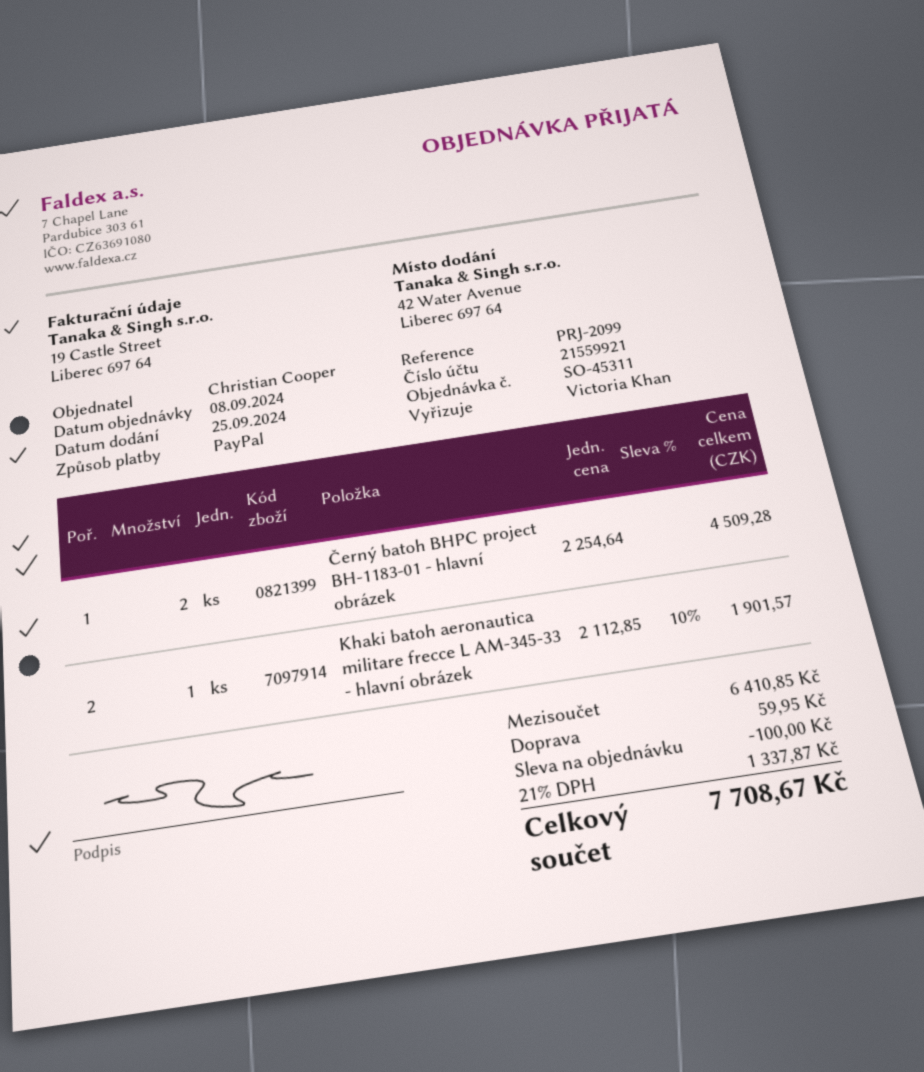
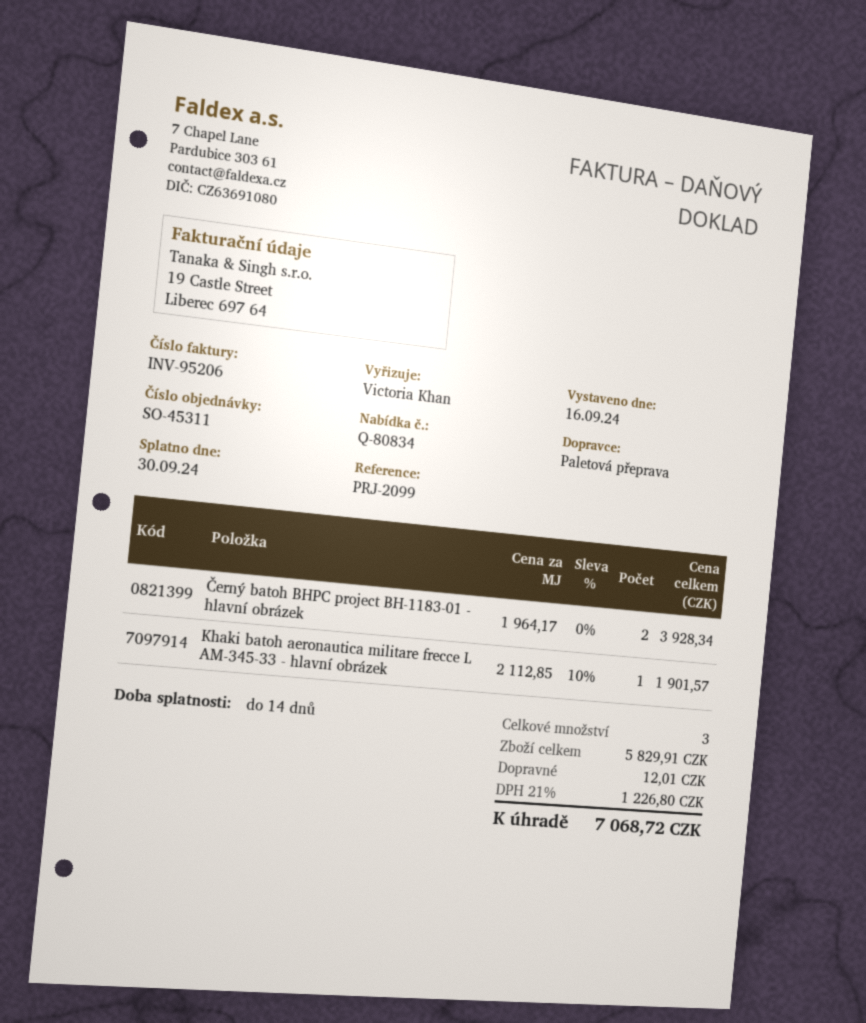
Černý batoh BHPC project BH-1183-01 - hlavní obrázek: 2 x 2254.64 = 4509.28 -> 2 x 1964.17 = 3928.34
subtotal: 6410.85 -> 5829.91
discount: 100.00 -> none
shipping: 59.95 -> 12.01
tax: 21% = 1337.87 -> 21% = 1226.80
total: 7708.67 -> 7068.72

